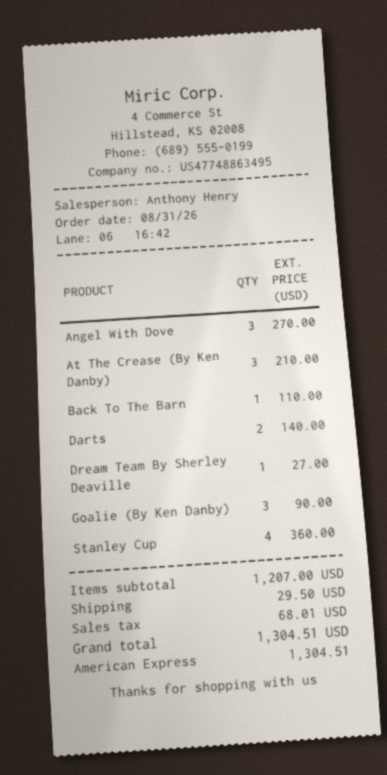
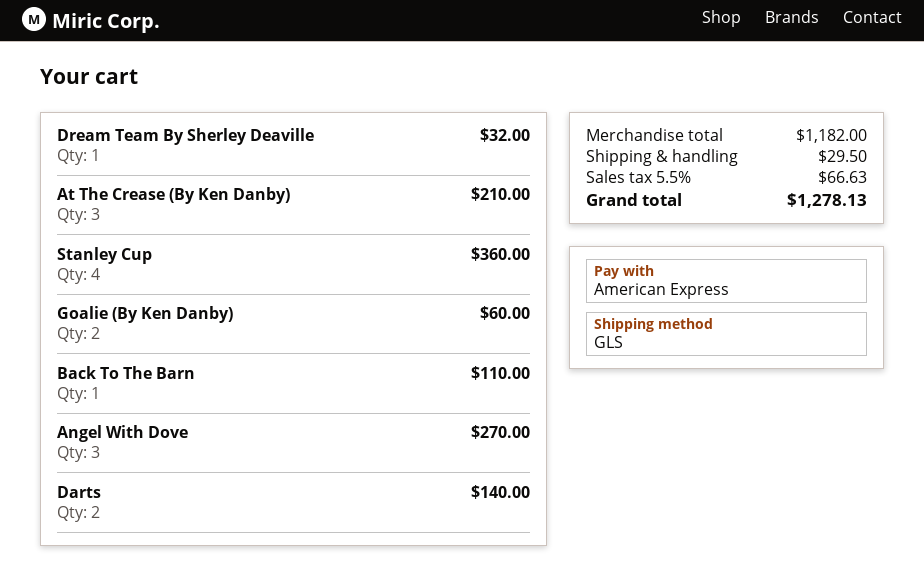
Dream Team By Sherley Deaville: 1 for 27.00 -> 1 for 32.00
Goalie (By Ken Danby): 3 for 90.00 -> 2 for 60.00
subtotal: 1207.00 -> 1182.00
tax: 68.01 -> 66.63
total: 1304.51 -> 1278.13

